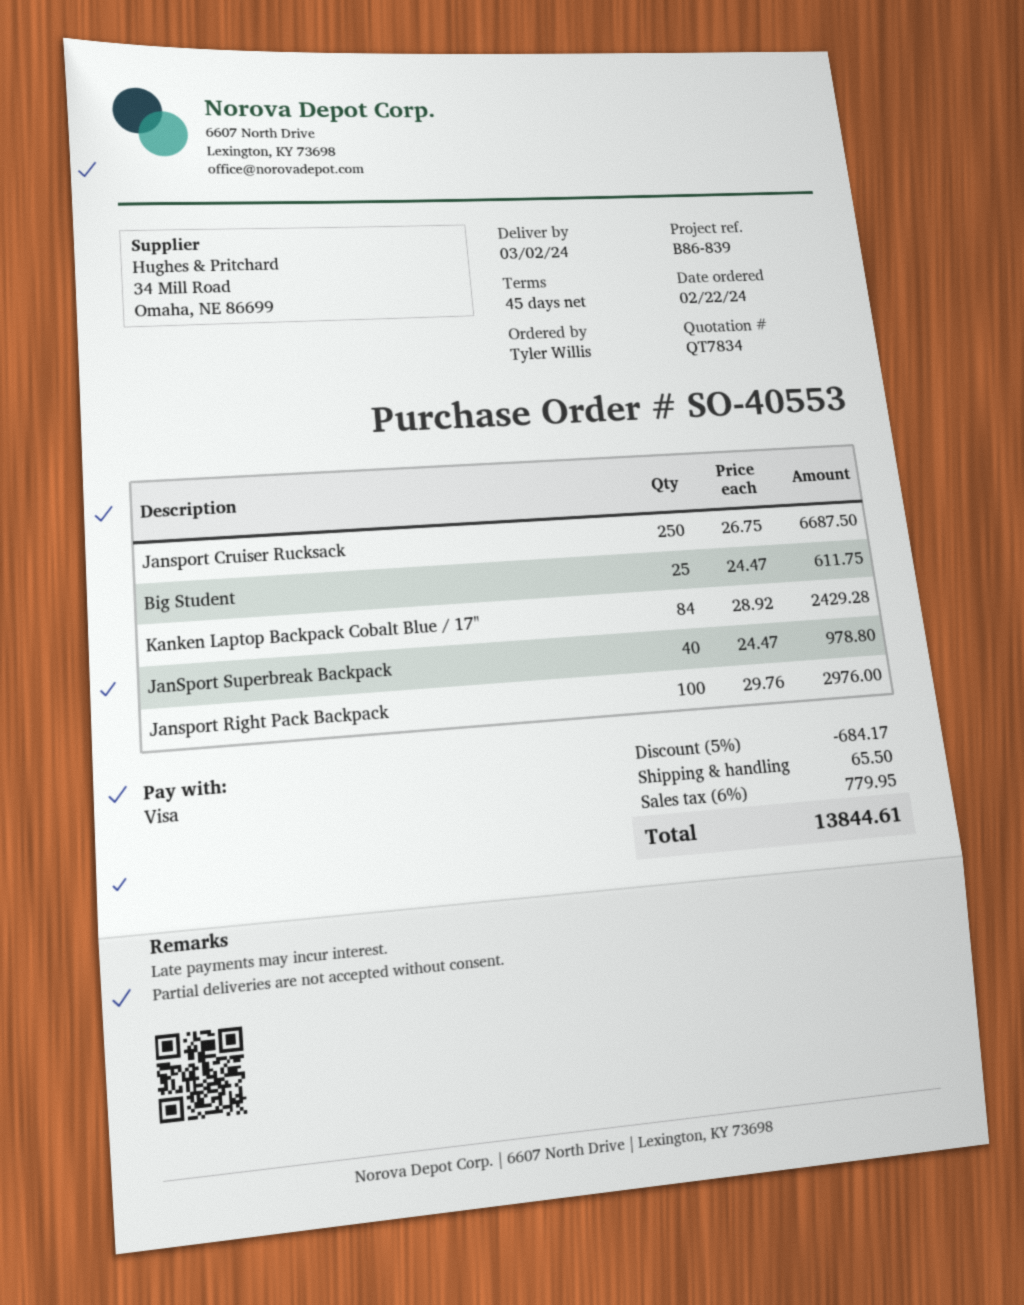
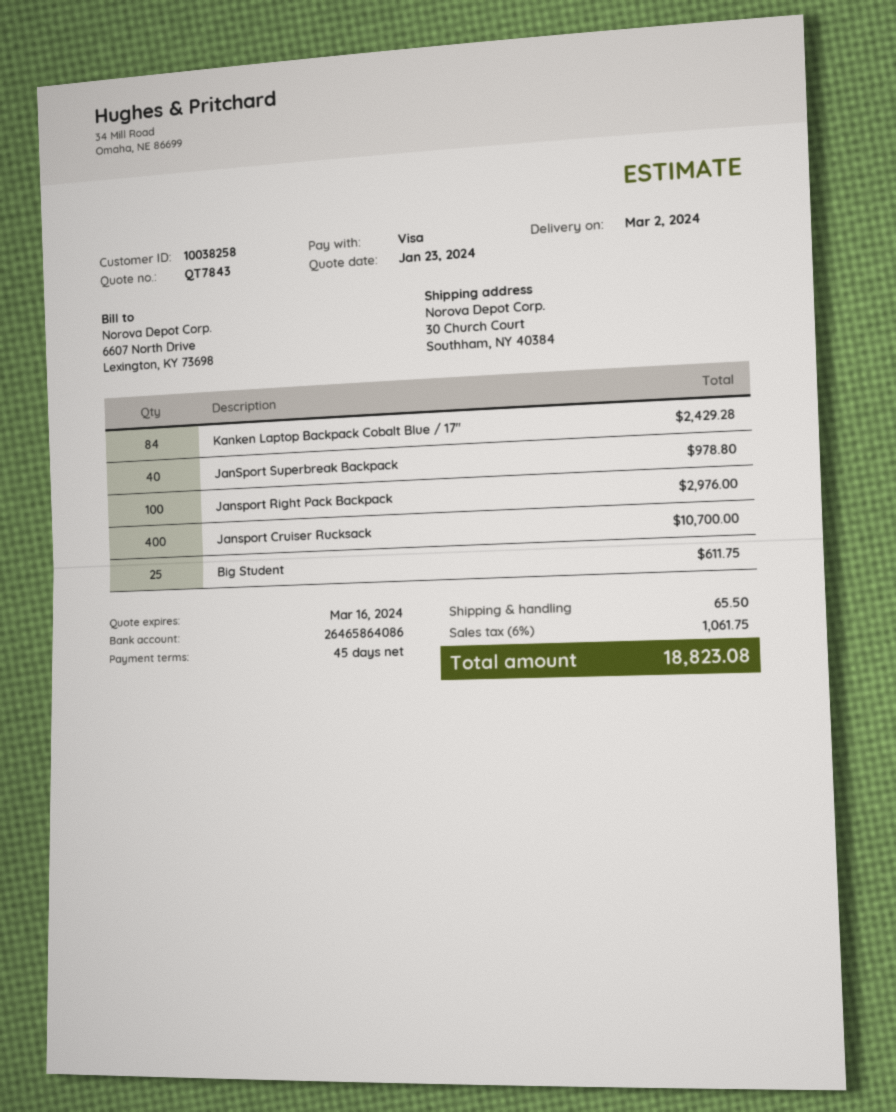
quote number: QT7834 -> QT7843
Jansport Cruiser Rucksack: 250 for 6687.50 -> 400 for 10700.00
discount: 5% = 684.17 -> none
tax: 6% = 779.95 -> 6% = 1061.75
total: 13844.61 -> 18823.08

